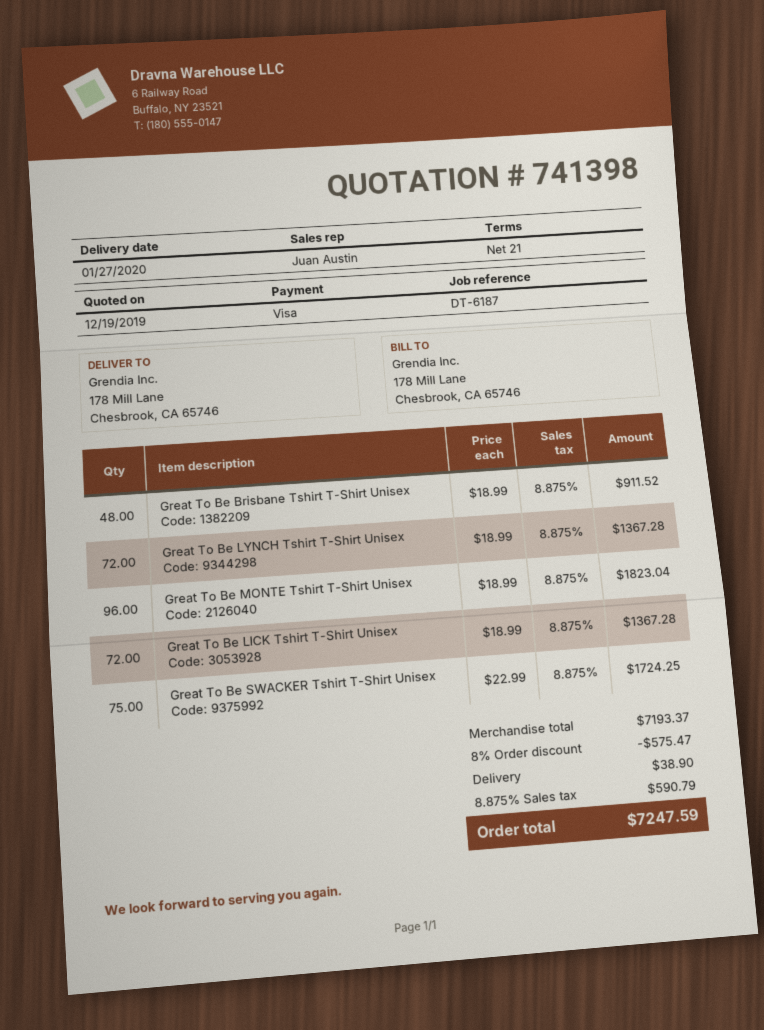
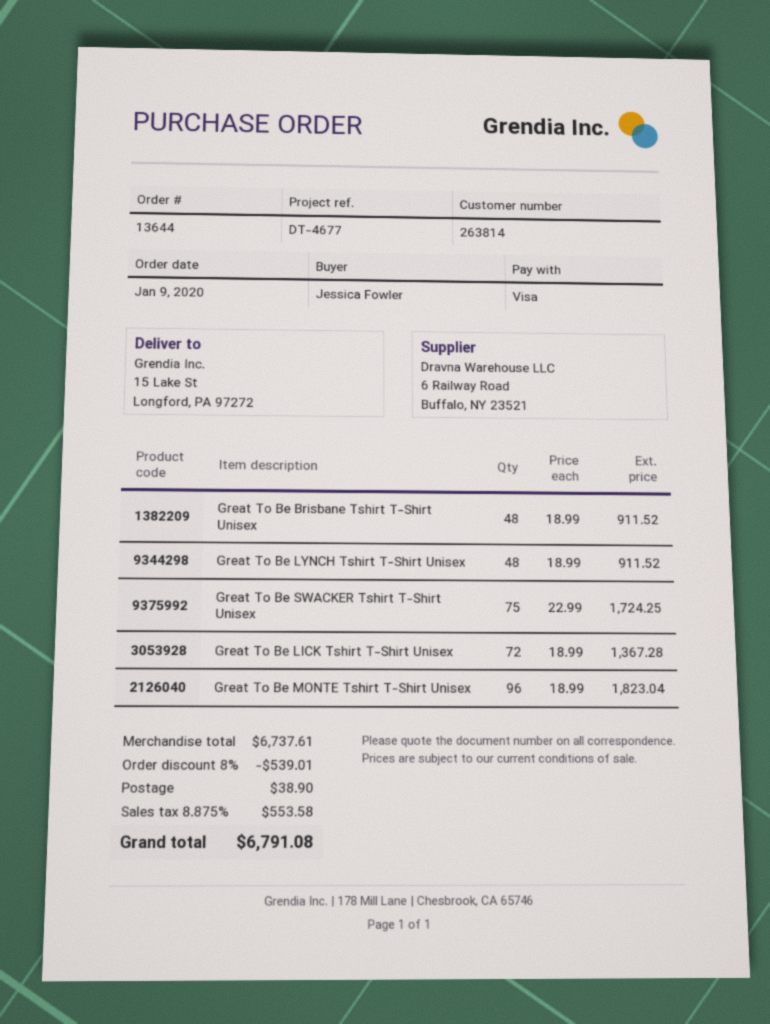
reference: DT-6187 -> DT-4677
ship to: 178 Mill Lane, Chesbrook, CA 65746 -> 15 Lake St, Longford, PA 97272
Great To Be LYNCH Tshirt T-Shirt Unisex: 72 x 18.99 = 1367.28 -> 48 x 18.99 = 911.52
subtotal: 7193.37 -> 6737.61
discount: 8% = 575.47 -> 8% = 539.01
tax: 8.875% = 590.79 -> 8.875% = 553.58
total: 7247.59 -> 6791.08

